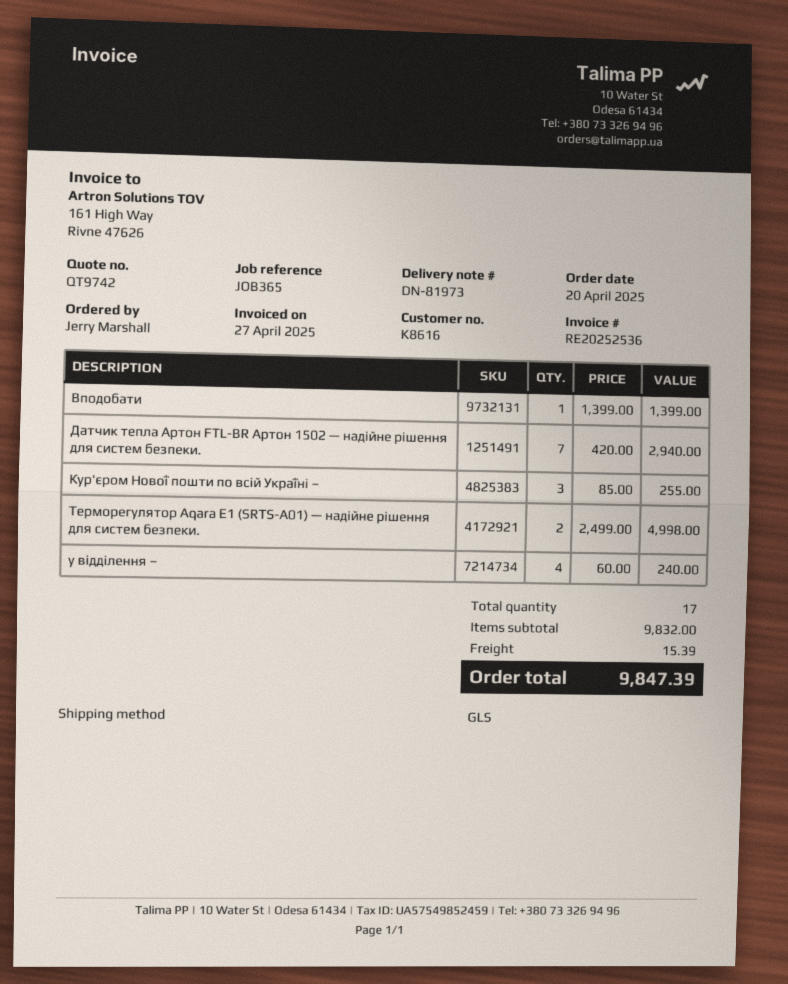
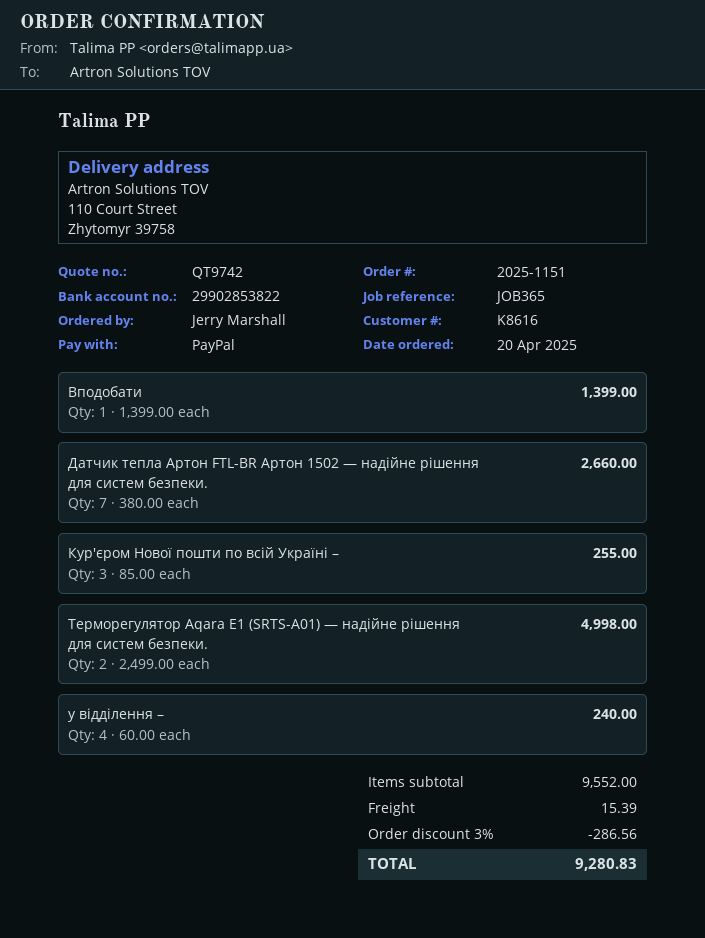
Датчик тепла Артон FTL-BR Артон 1502 — надійне рішення для систем безпеки.: 7 x 420.00 = 2940.00 -> 7 x 380.00 = 2660.00
subtotal: 9832.00 -> 9552.00
discount: none -> 3% = 286.56
total: 9847.39 -> 9280.83

